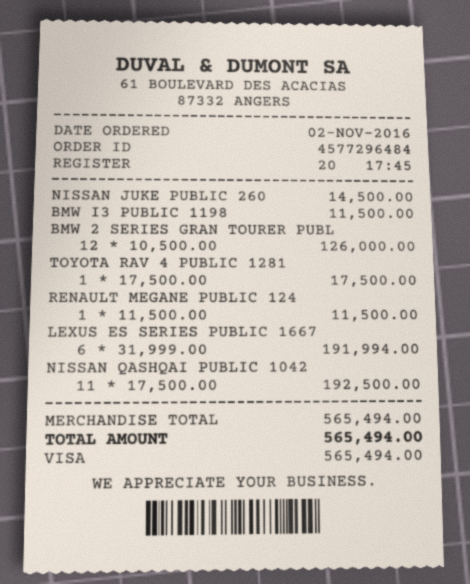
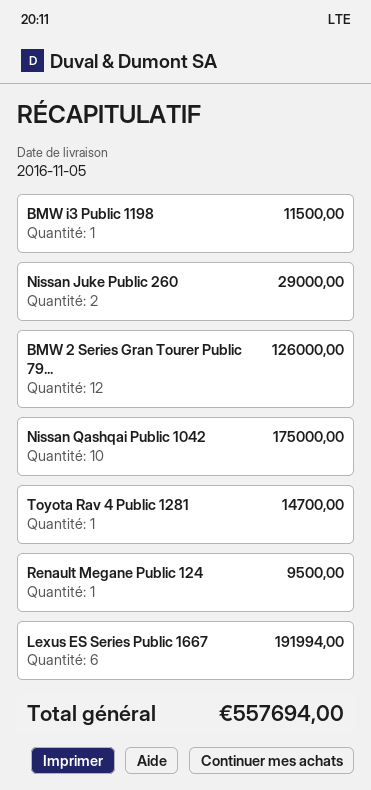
NISSAN JUKE PUBLIC 260: 1 for 14500.00 -> 2 for 29000.00
TOYOTA RAV 4 PUBLIC 1281: 1 for 17500.00 -> 1 for 14700.00
RENAULT MEGANE PUBLIC 124: 1 for 11500.00 -> 1 for 9500.00
NISSAN QASHQAI PUBLIC 1042: 11 for 192500.00 -> 10 for 175000.00
total: 565494.00 -> 557694.00

